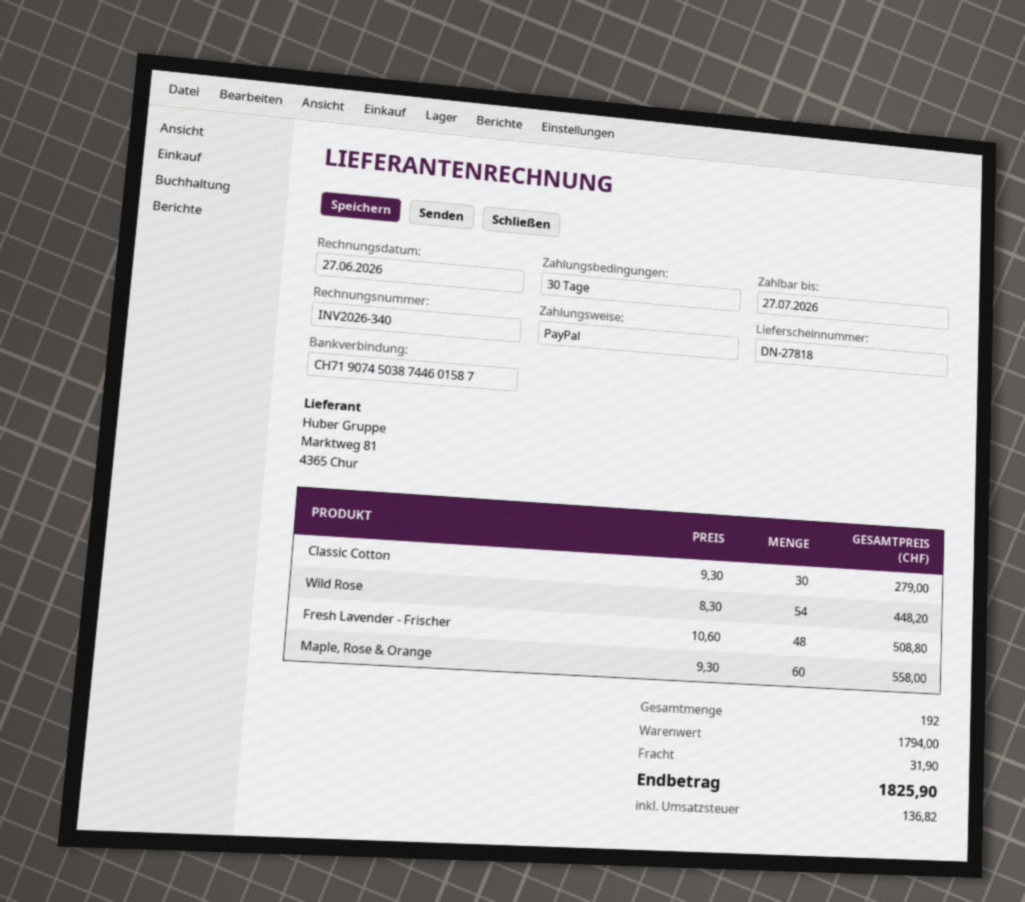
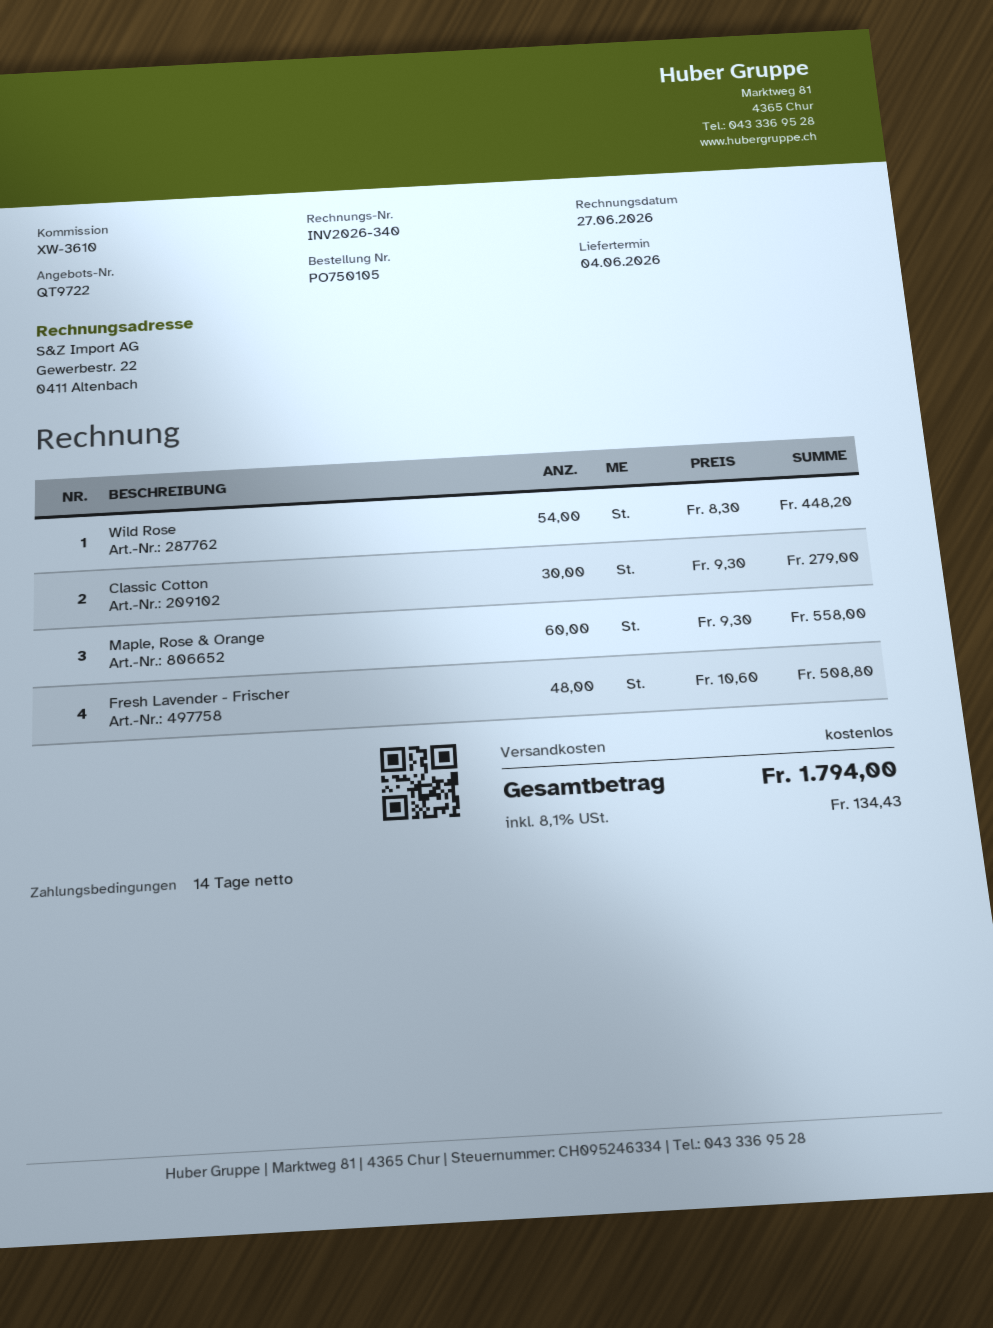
payment terms: 30 days -> 14 days
shipping: 31.90 -> 0.00
tax: 136.82 -> 134.43
total: 1825.90 -> 1794.00

